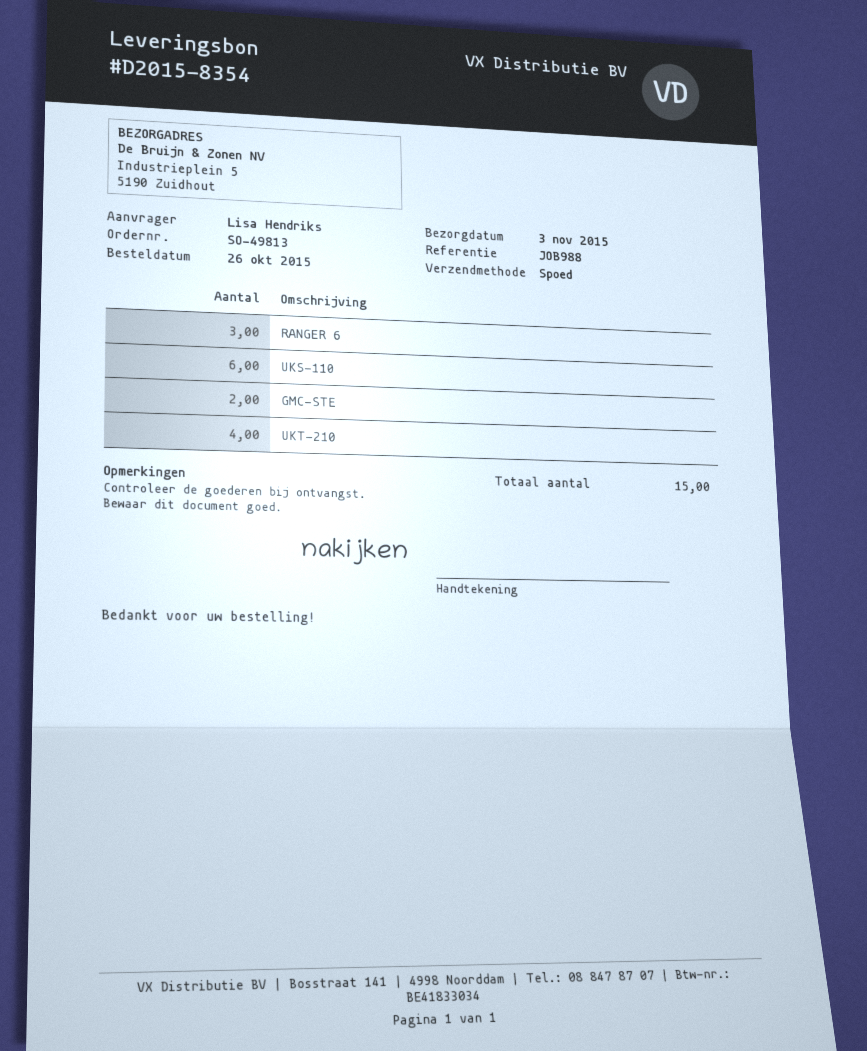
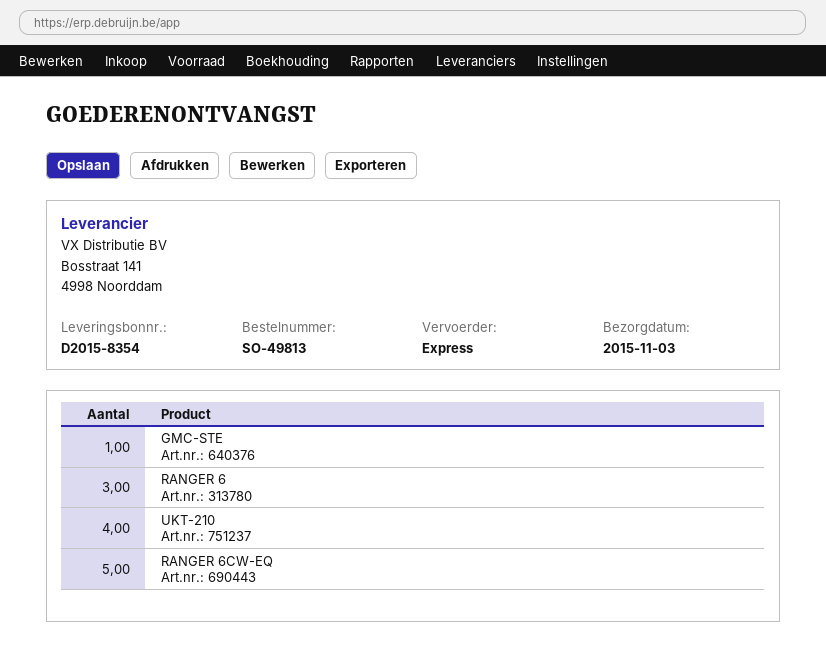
UKS-110: 6 -> none
GMC-STE: 2 -> 1
RANGER 6CW-EQ: none -> 5

